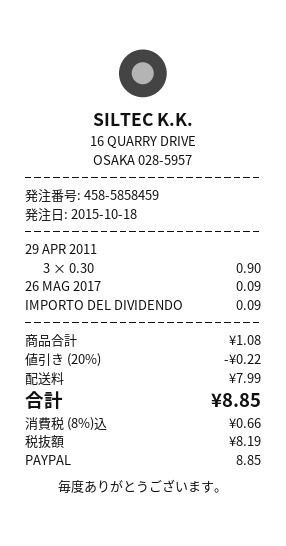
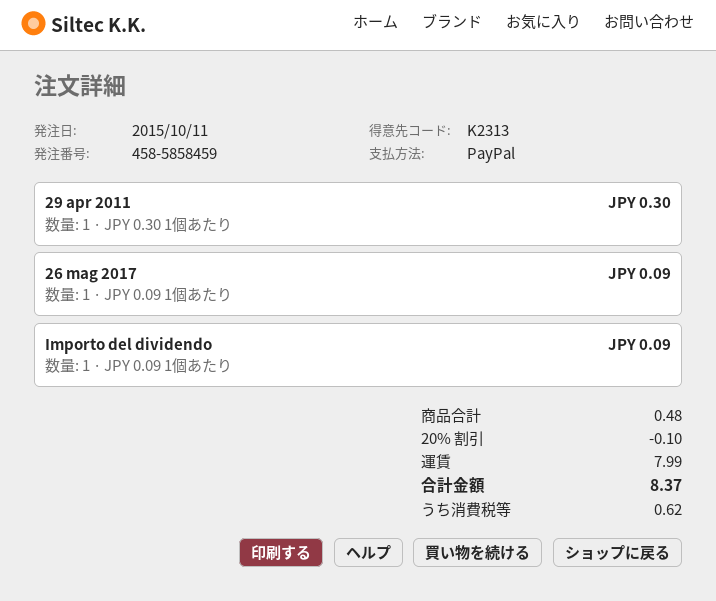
order date: 2015-10-18 -> 2015-10-11
29 APR 2011: 3 x 0.30 = 0.90 -> 1 x 0.30 = 0.30
subtotal: 1.08 -> 0.48
discount: 20% = 0.22 -> 20% = 0.10
tax: 0.66 -> 0.62
total: 8.85 -> 8.37

